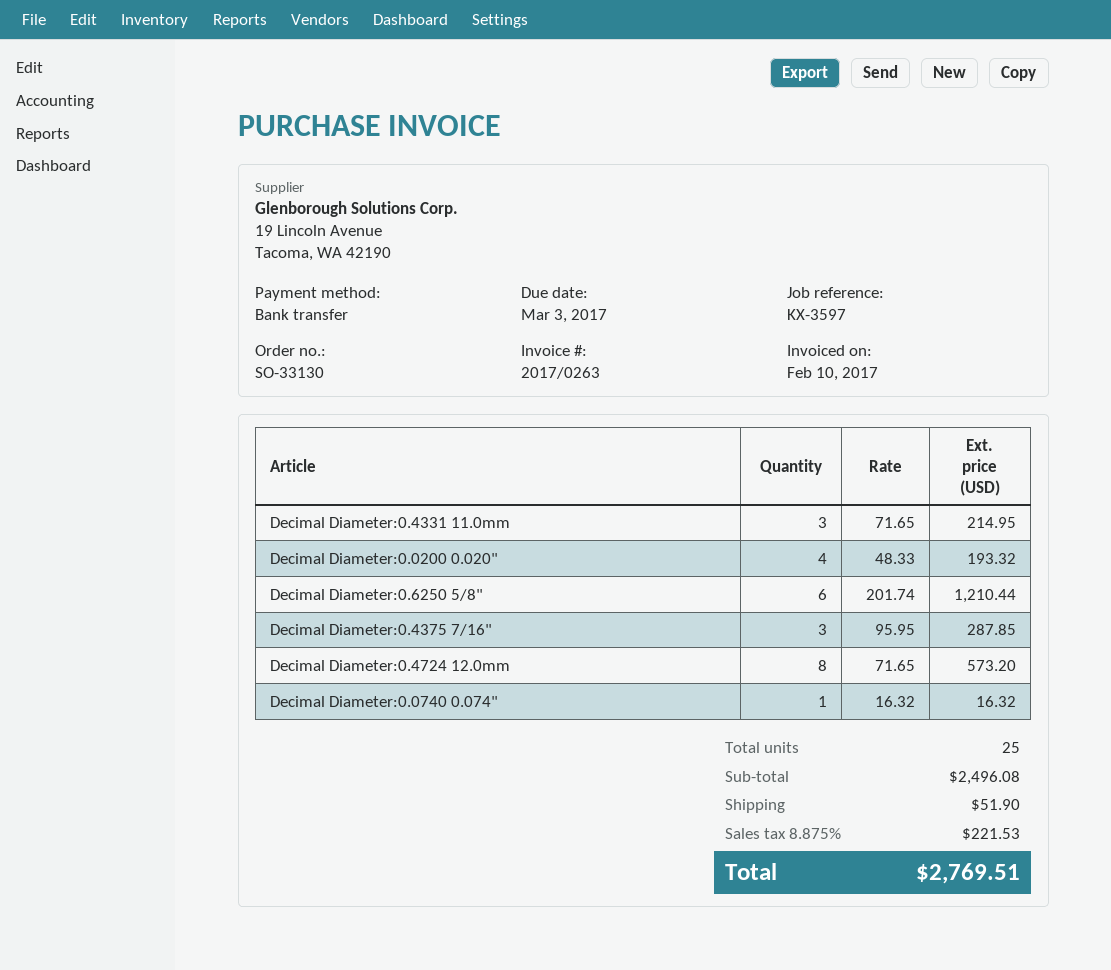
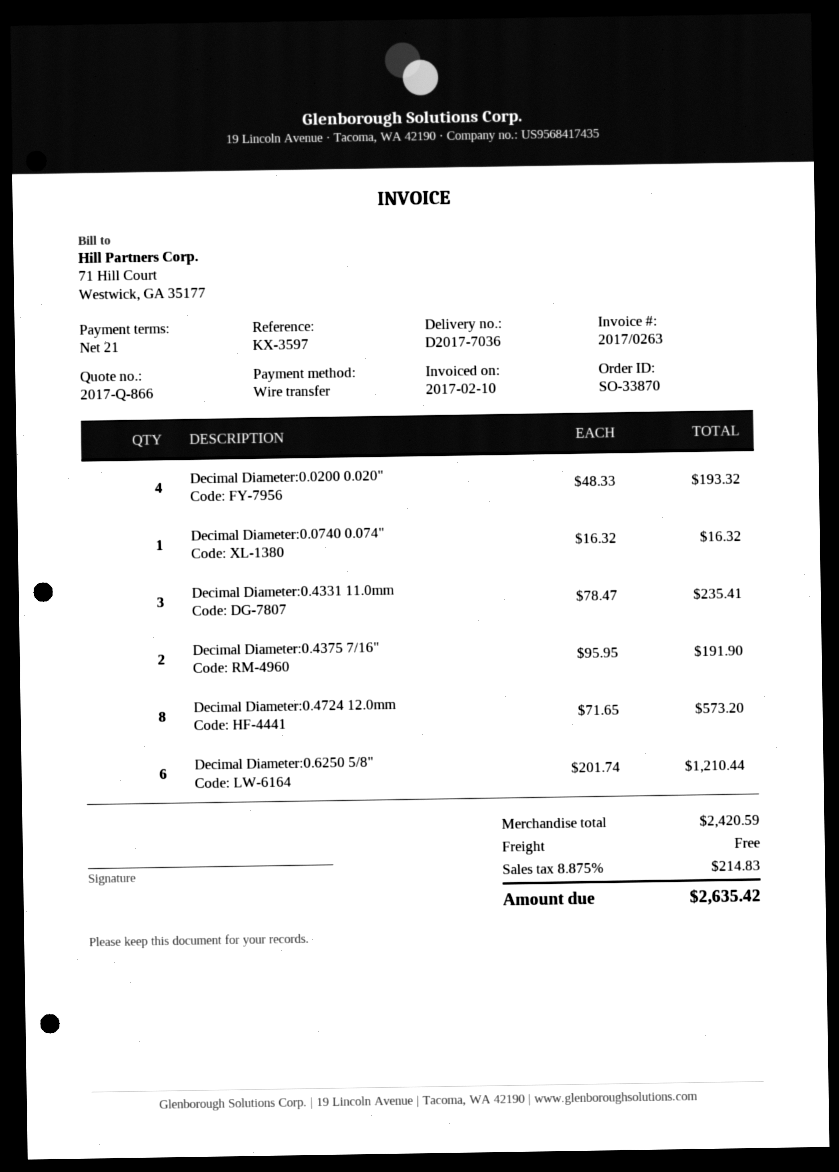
order number: SO-33130 -> SO-33870
Decimal Diameter:0.4331 11.0mm: 3 x 71.65 = 214.95 -> 3 x 78.47 = 235.41
Decimal Diameter:0.4375 7/16": 3 x 95.95 = 287.85 -> 2 x 95.95 = 191.90
subtotal: 2496.08 -> 2420.59
shipping: 51.90 -> 0.00
tax: 8.875% = 221.53 -> 8.875% = 214.83
total: 2769.51 -> 2635.42

